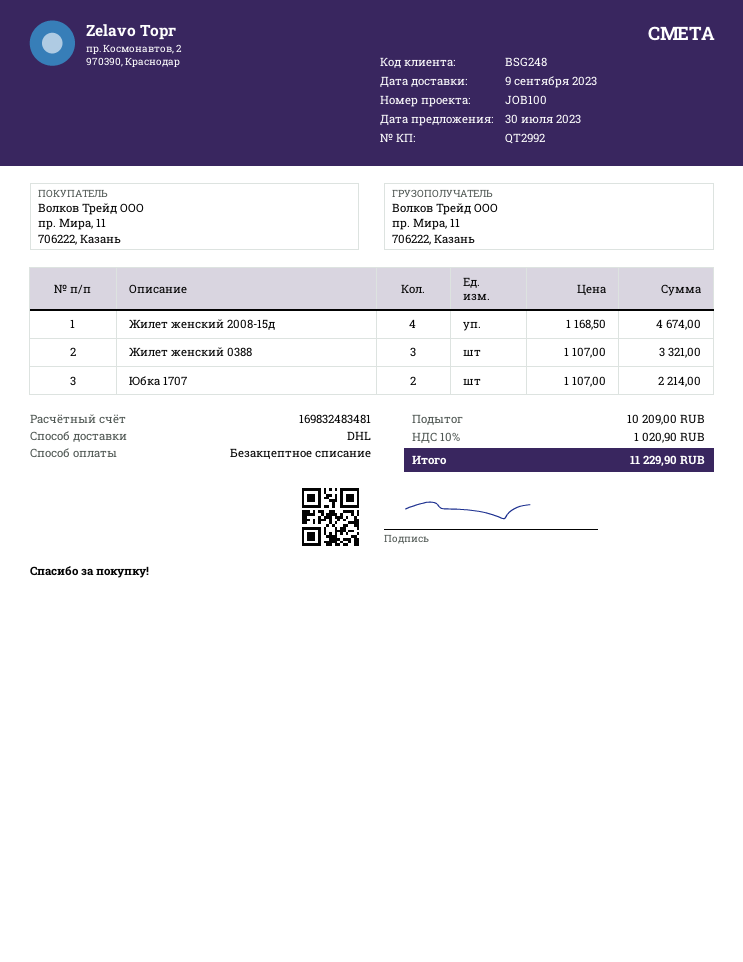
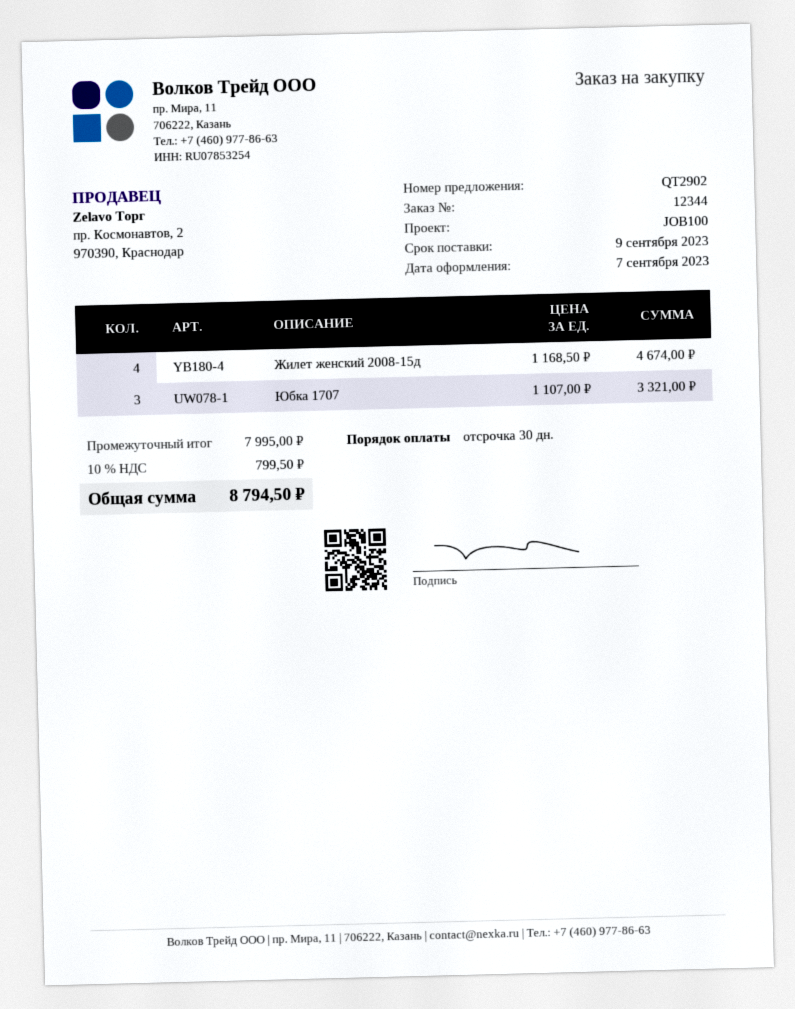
quote number: QT2992 -> QT2902
Жилет женский 0388: 3 x 1107.00 = 3321.00 -> none
Юбка 1707: 2 x 1107.00 = 2214.00 -> 3 x 1107.00 = 3321.00
subtotal: 10209.00 -> 7995.00
tax: 10% = 1020.90 -> 10% = 799.50
total: 11229.90 -> 8794.50

